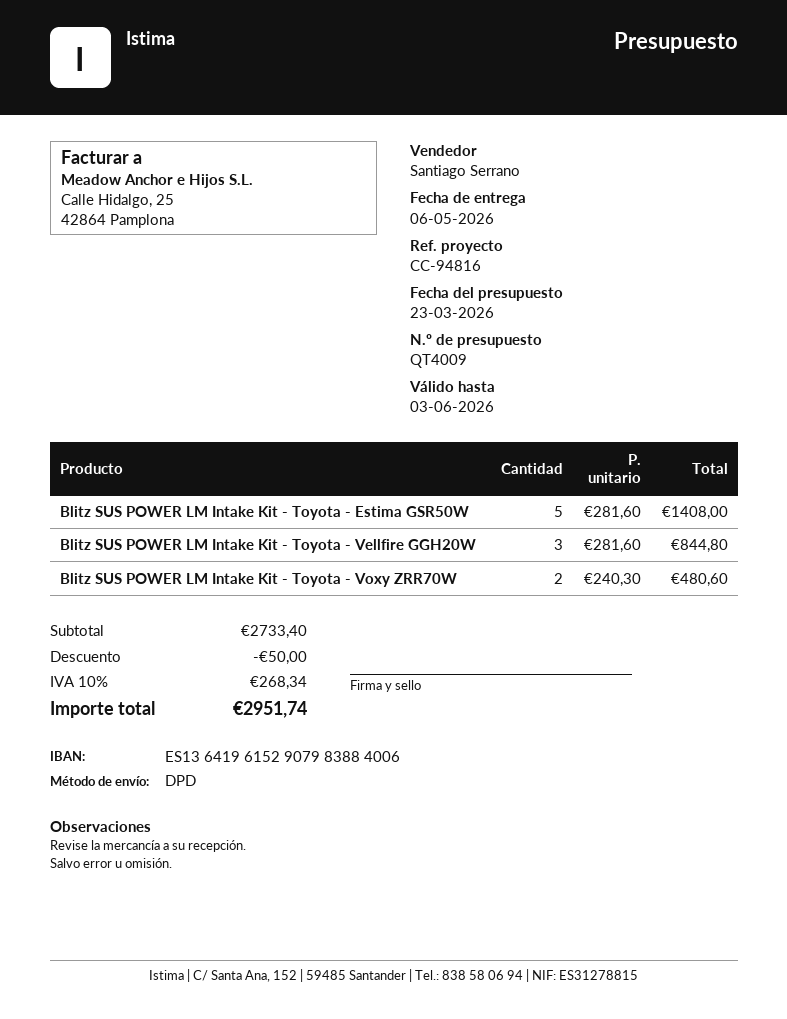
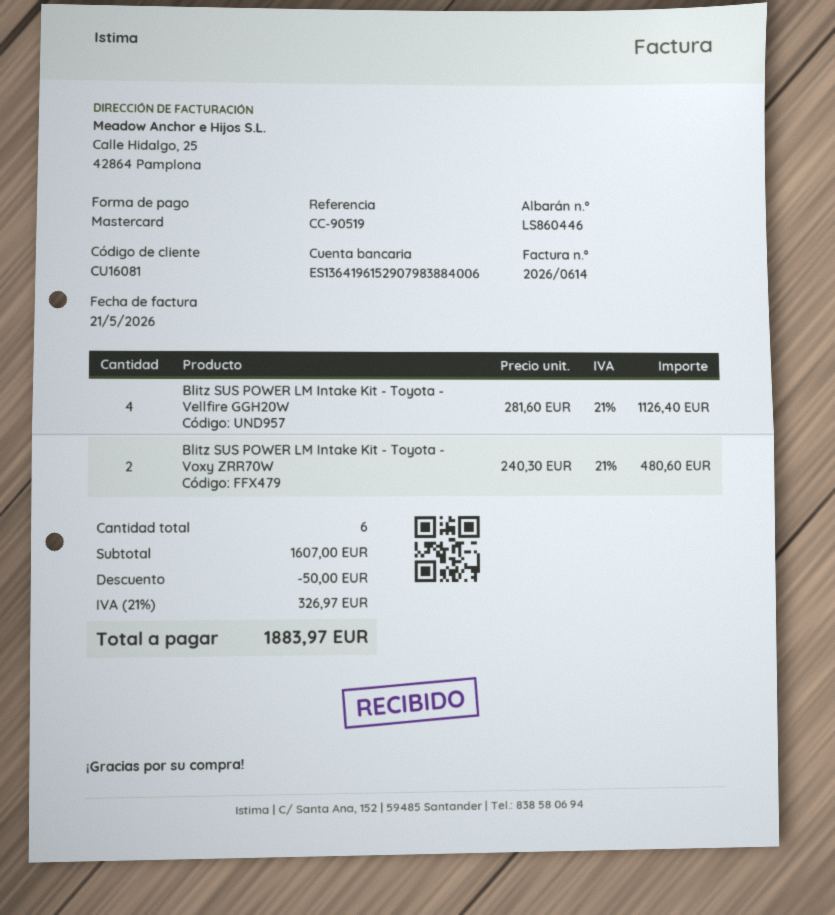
reference: CC-94816 -> CC-90519
Blitz SUS POWER LM Intake Kit - Toyota - Estima GSR50W: 5 x 281.60 = 1408.00 -> none
Blitz SUS POWER LM Intake Kit - Toyota - Vellfire GGH20W: 3 x 281.60 = 844.80 -> 4 x 281.60 = 1126.40
subtotal: 2733.40 -> 1607.00
tax: 10% = 268.34 -> 21% = 326.97
total: 2951.74 -> 1883.97

